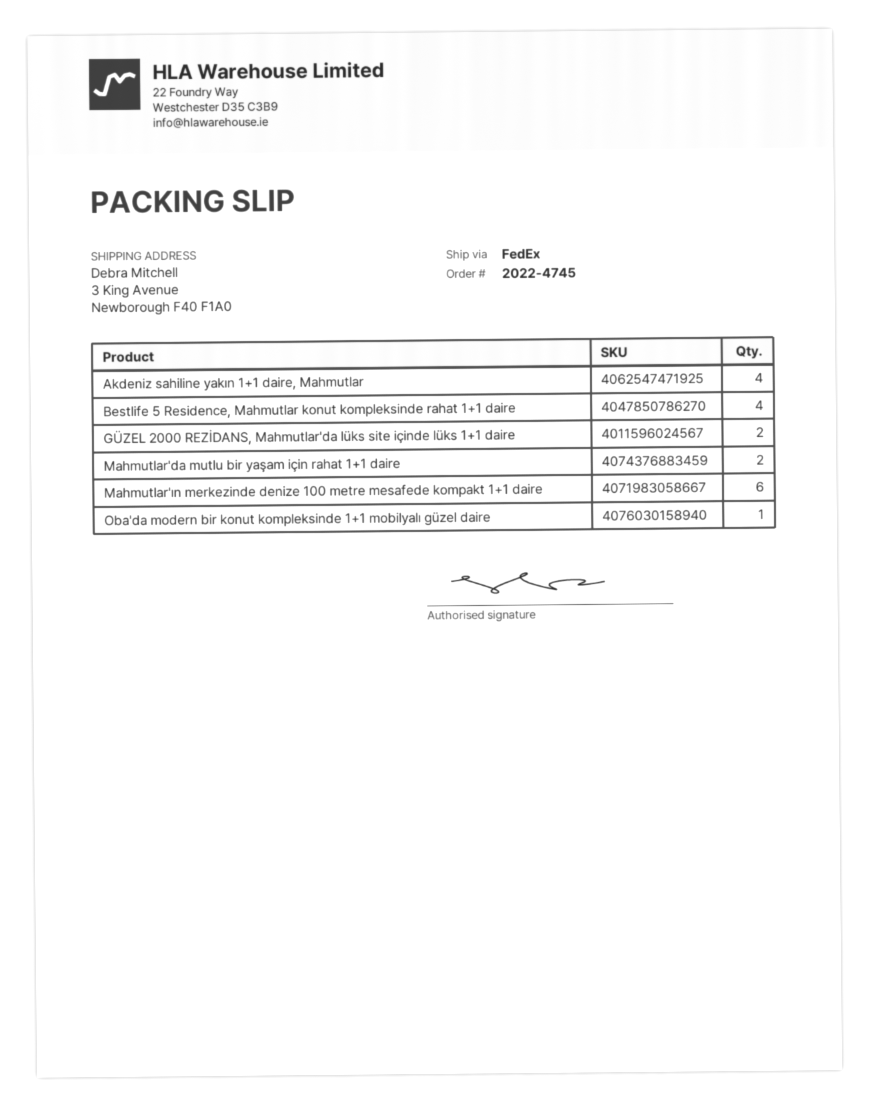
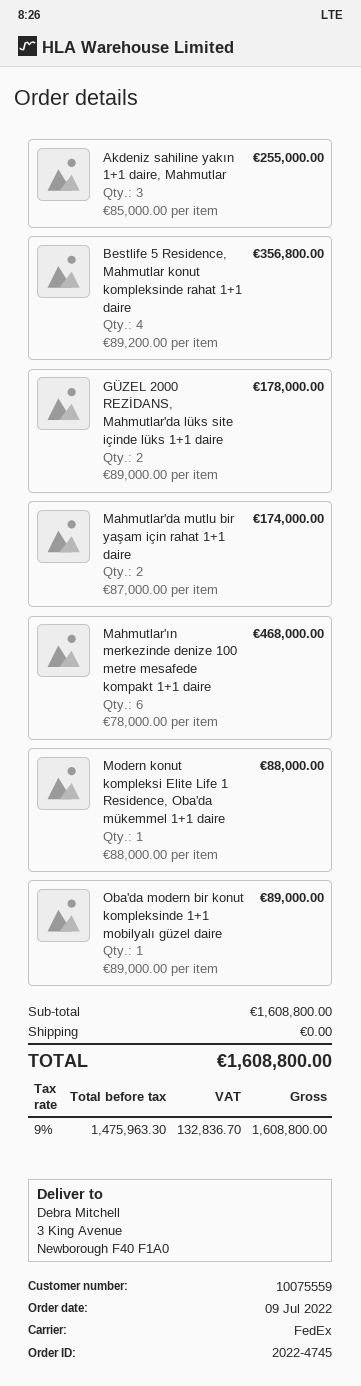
Akdeniz sahiline yakın 1+1 daire, Mahmutlar: 4 -> 3
Modern konut kompleksi Elite Life 1 Residence, Oba'da mükemmel 1+1 daire: none -> 1

